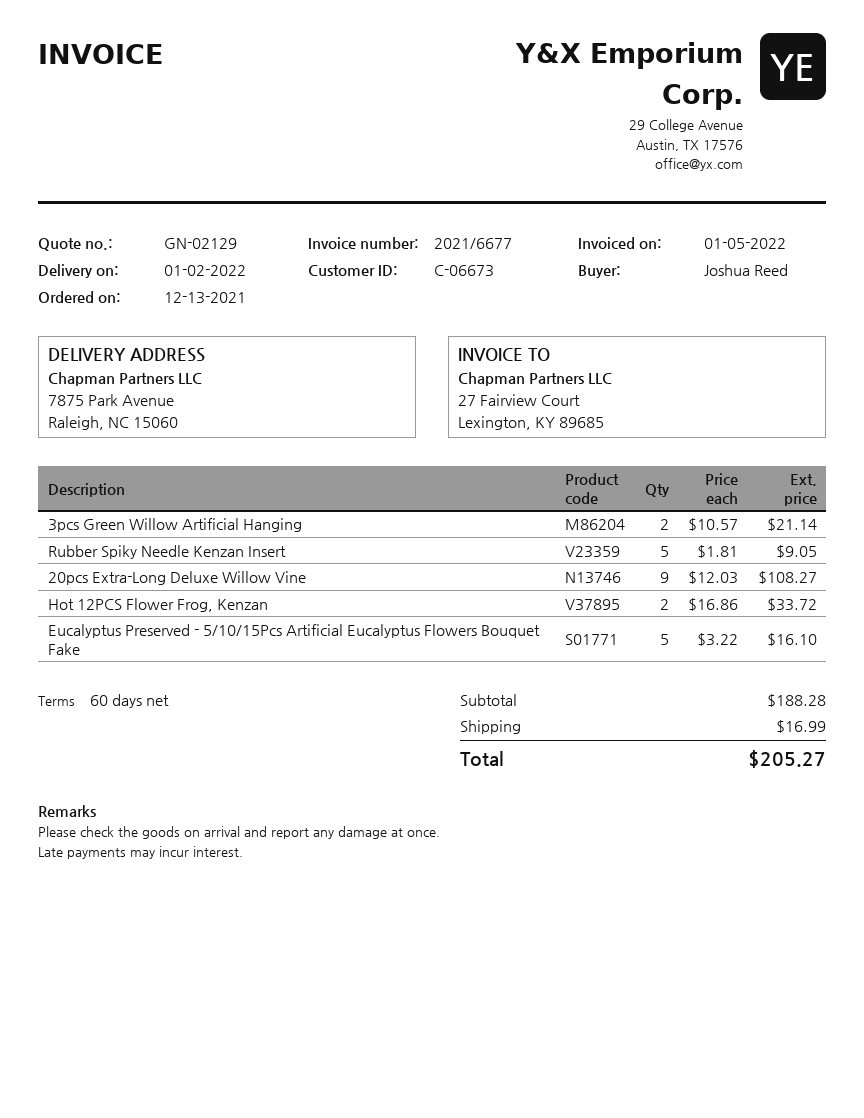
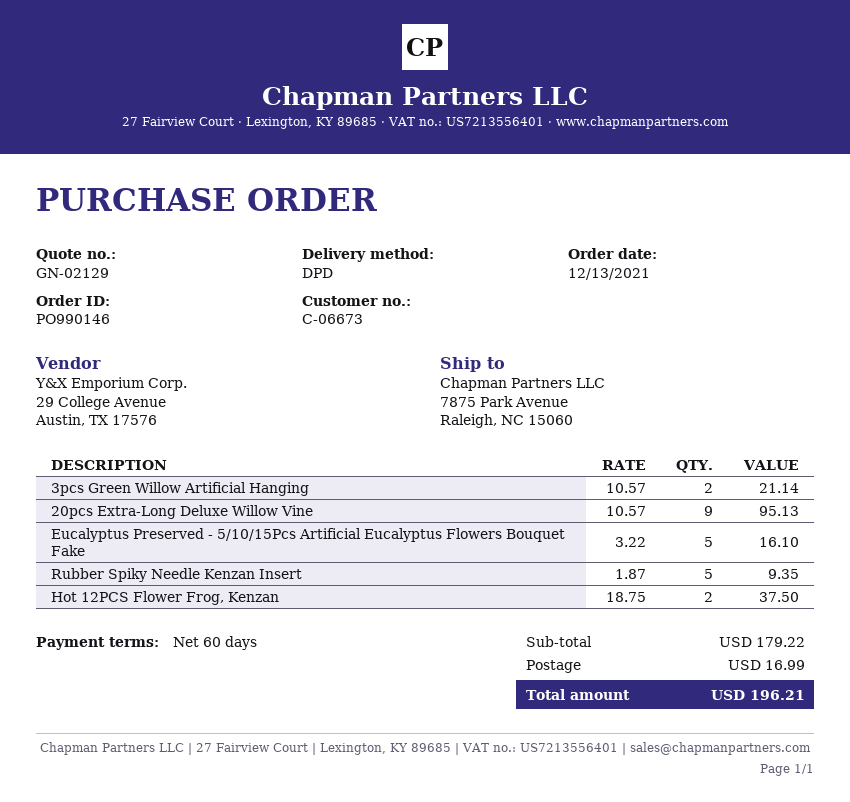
Rubber Spiky Needle Kenzan Insert: 5 x 1.81 = 9.05 -> 5 x 1.87 = 9.35
20pcs Extra-Long Deluxe Willow Vine: 9 x 12.03 = 108.27 -> 9 x 10.57 = 95.13
Hot 12PCS Flower Frog, Kenzan: 2 x 16.86 = 33.72 -> 2 x 18.75 = 37.50
subtotal: 188.28 -> 179.22
total: 205.27 -> 196.21

